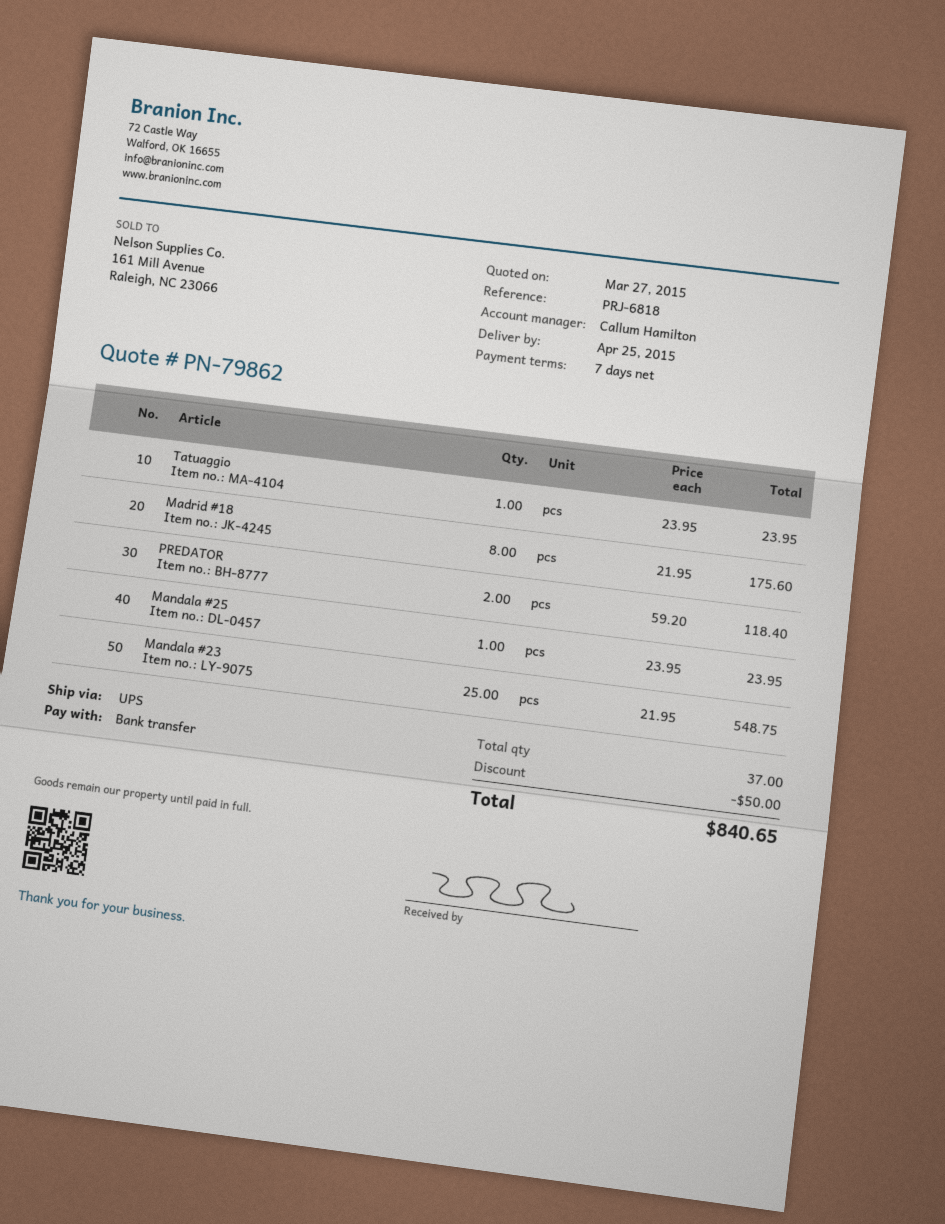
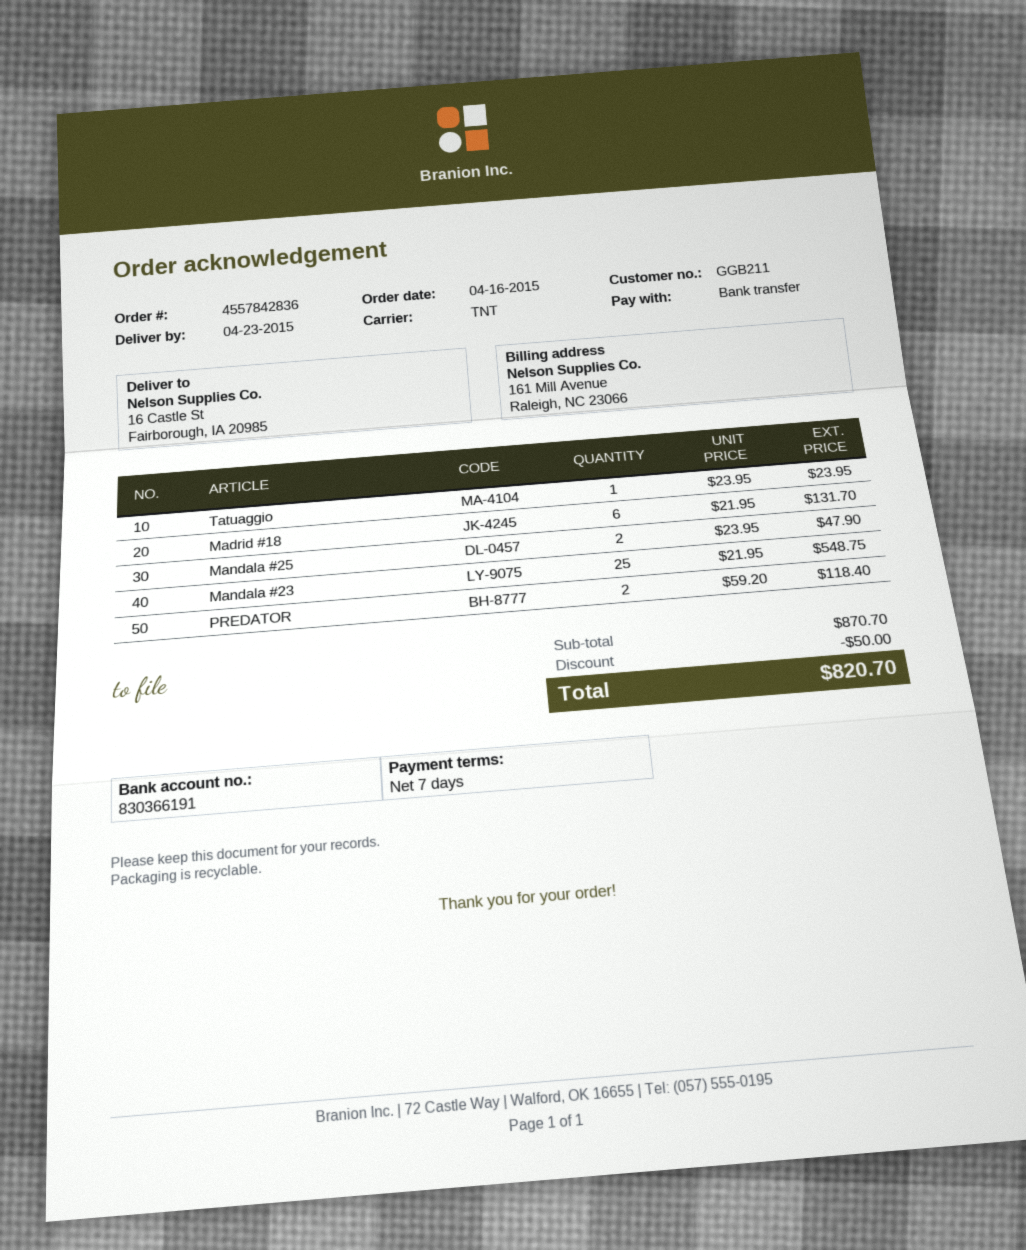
delivery date: 2015-04-25 -> 2015-04-23
shipping method: UPS -> TNT
Madrid #18: 8 x 21.95 = 175.60 -> 6 x 21.95 = 131.70
Mandala #25: 1 x 23.95 = 23.95 -> 2 x 23.95 = 47.90
total: 840.65 -> 820.70

